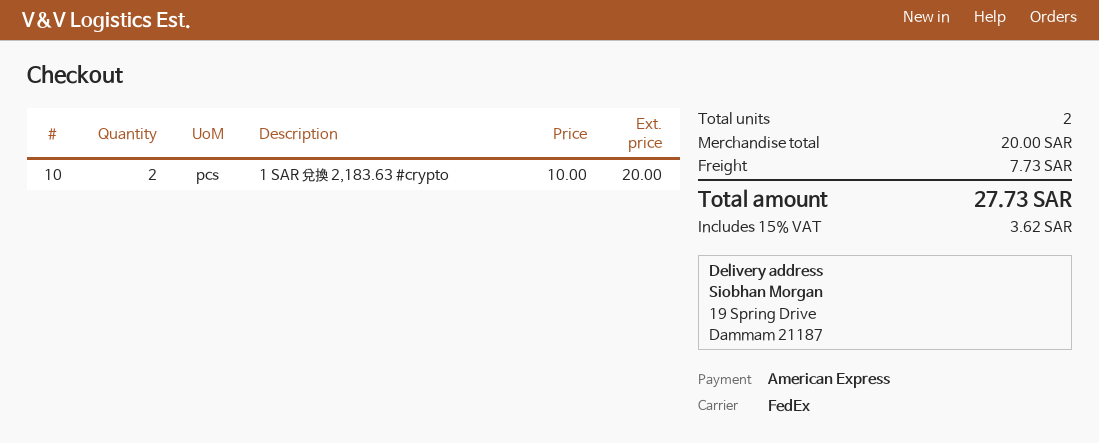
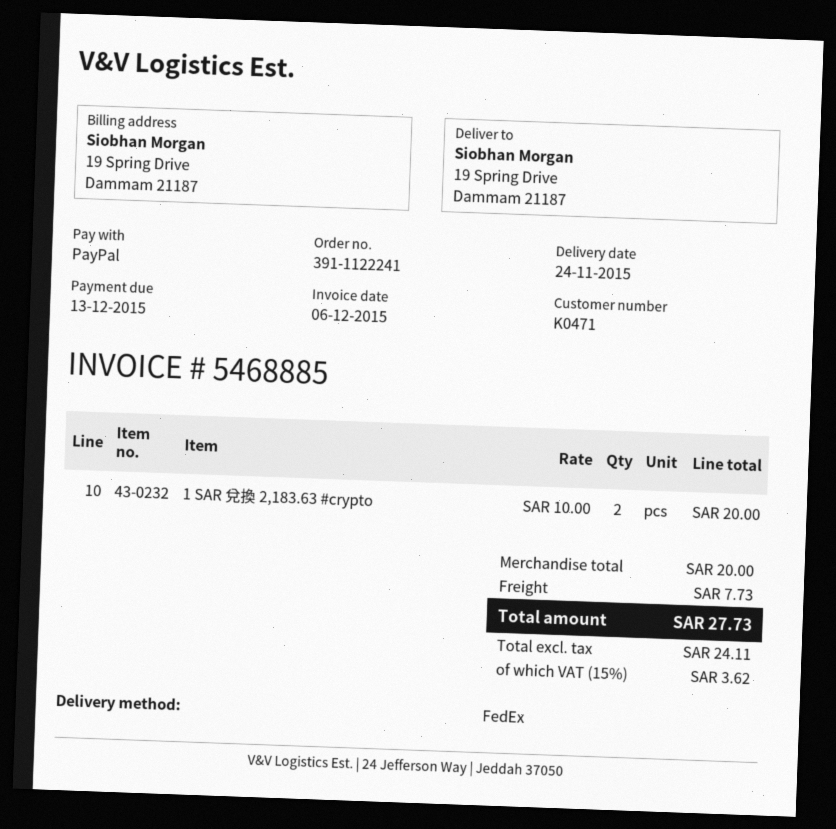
payment method: American Express -> PayPal

